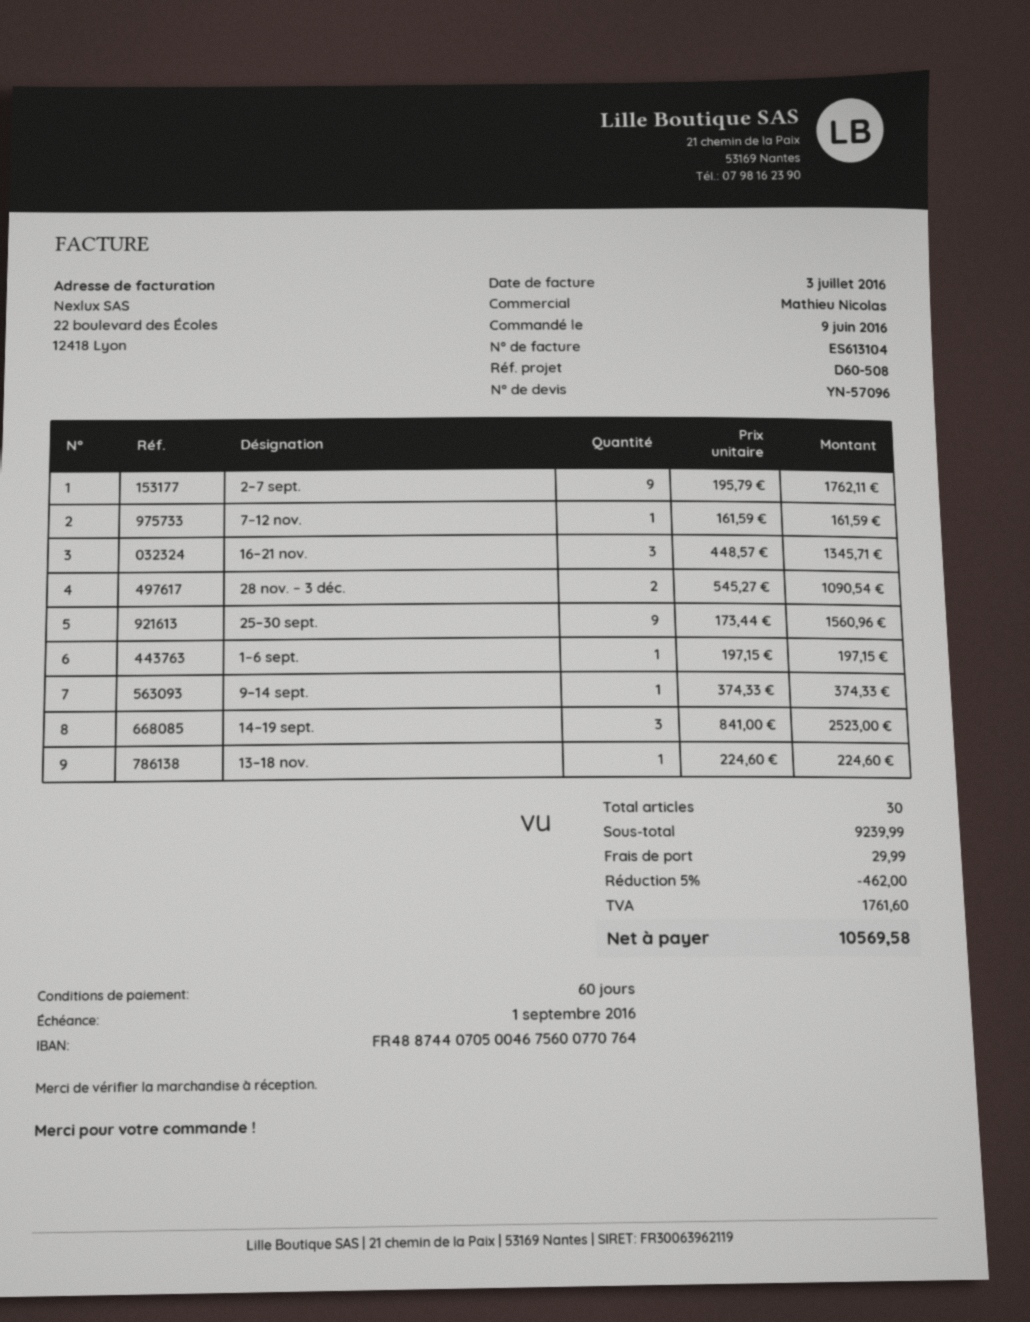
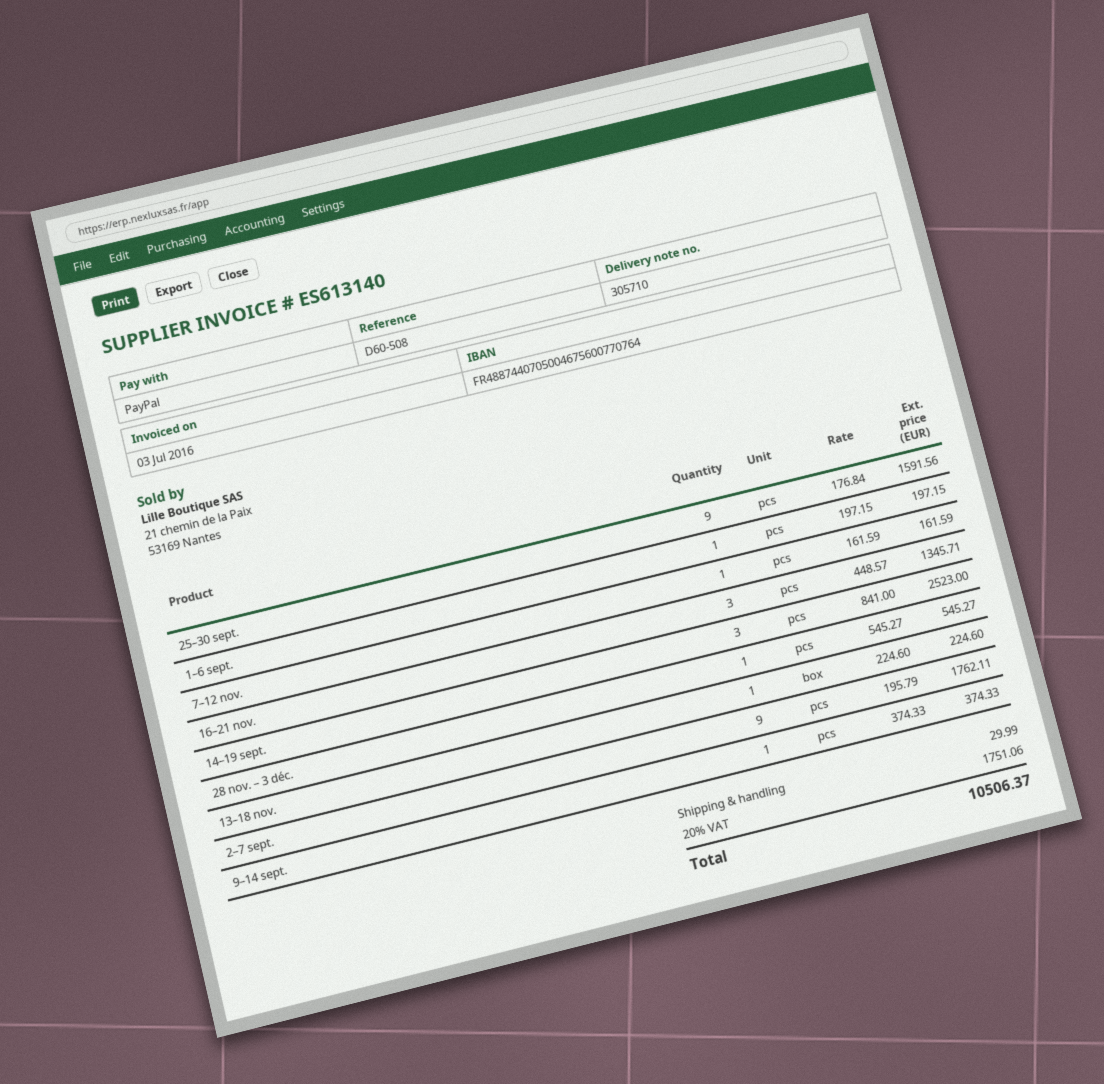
invoice number: ES613104 -> ES613140
28 nov. – 3 déc.: 2 x 545.27 = 1090.54 -> 1 x 545.27 = 545.27
25–30 sept.: 9 x 173.44 = 1560.96 -> 9 x 176.84 = 1591.56
discount: 5% = 462.00 -> none
tax: 1761.60 -> 1751.06
total: 10569.58 -> 10506.37

